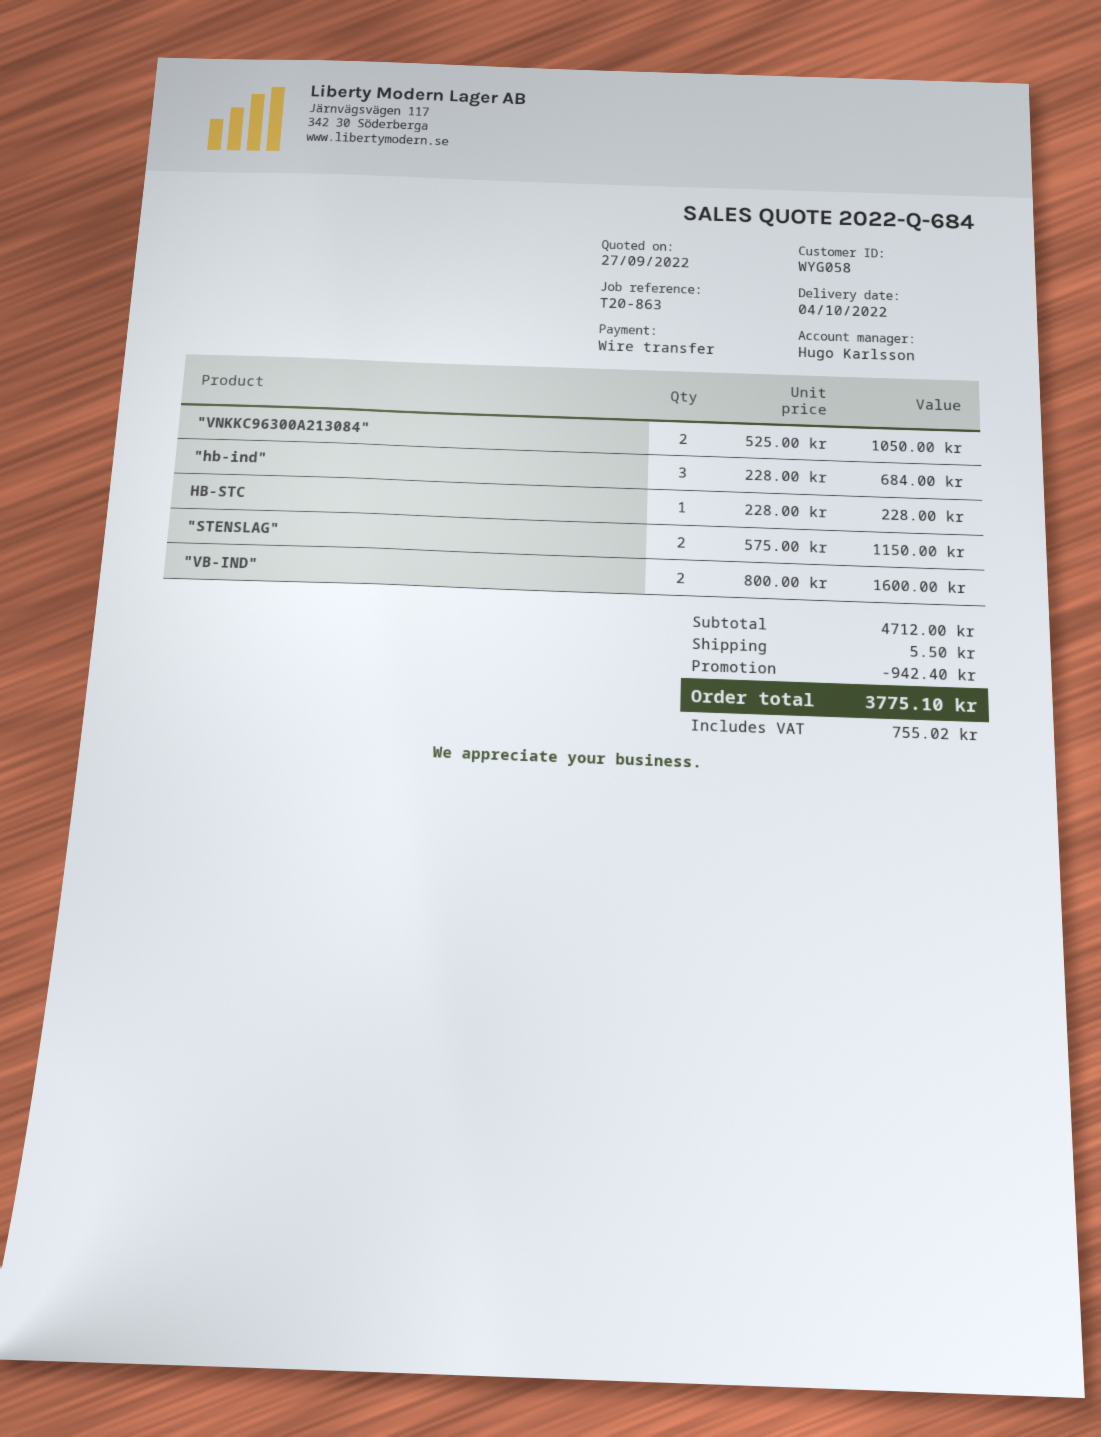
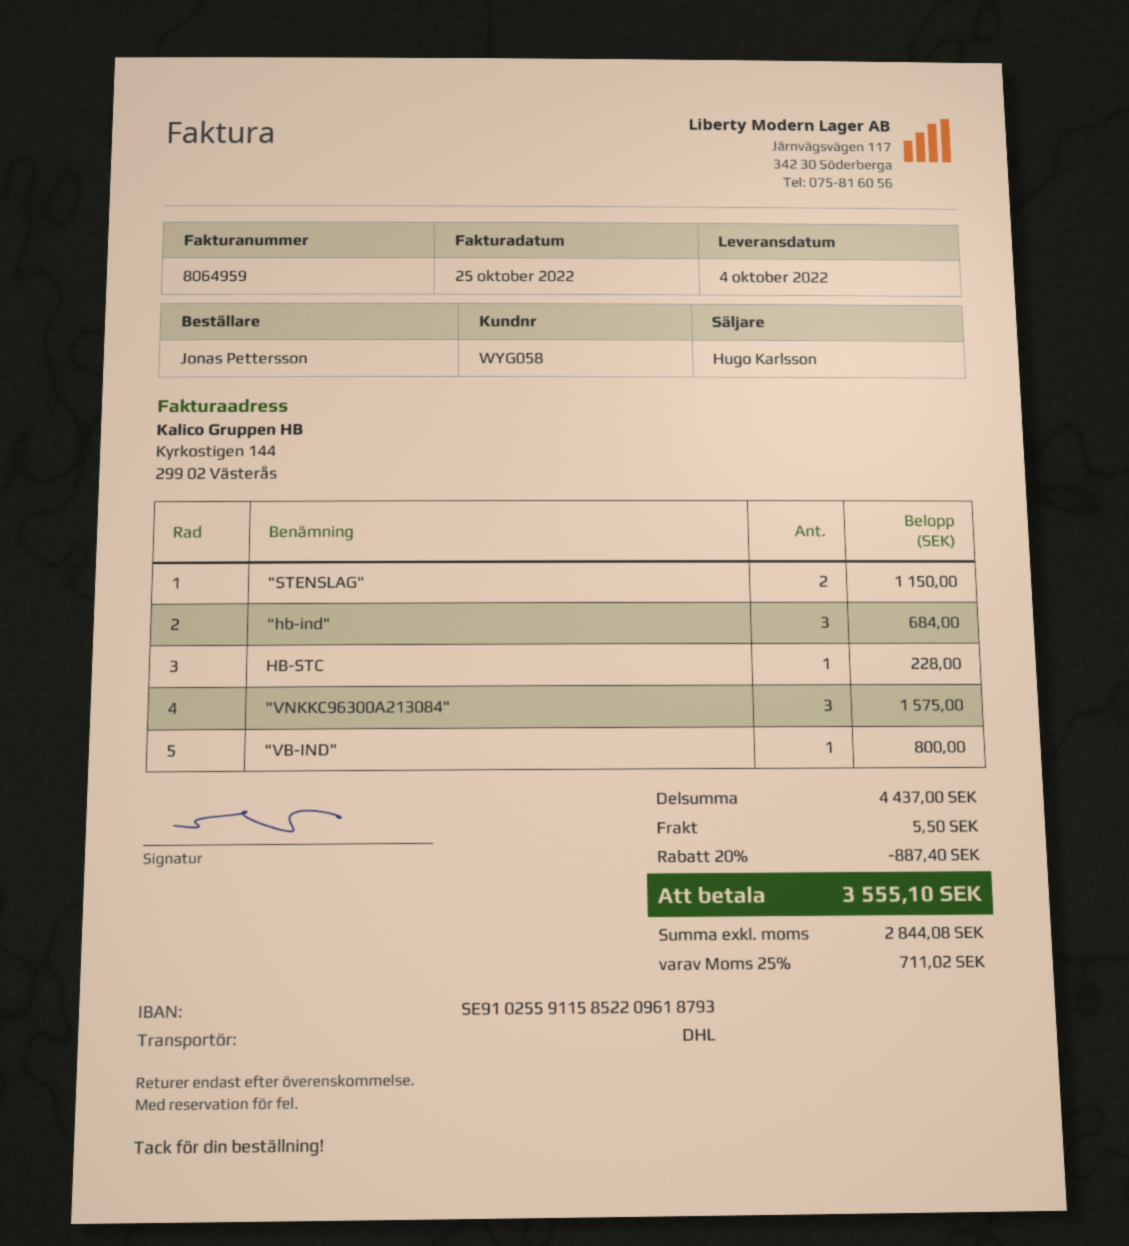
"VNKKC96300A213084": 2 for 1050.00 -> 3 for 1575.00
"VB-IND": 2 for 1600.00 -> 1 for 800.00
subtotal: 4712.00 -> 4437.00
discount: 942.40 -> 887.40
tax: 755.02 -> 711.02
total: 3775.10 -> 3555.10

